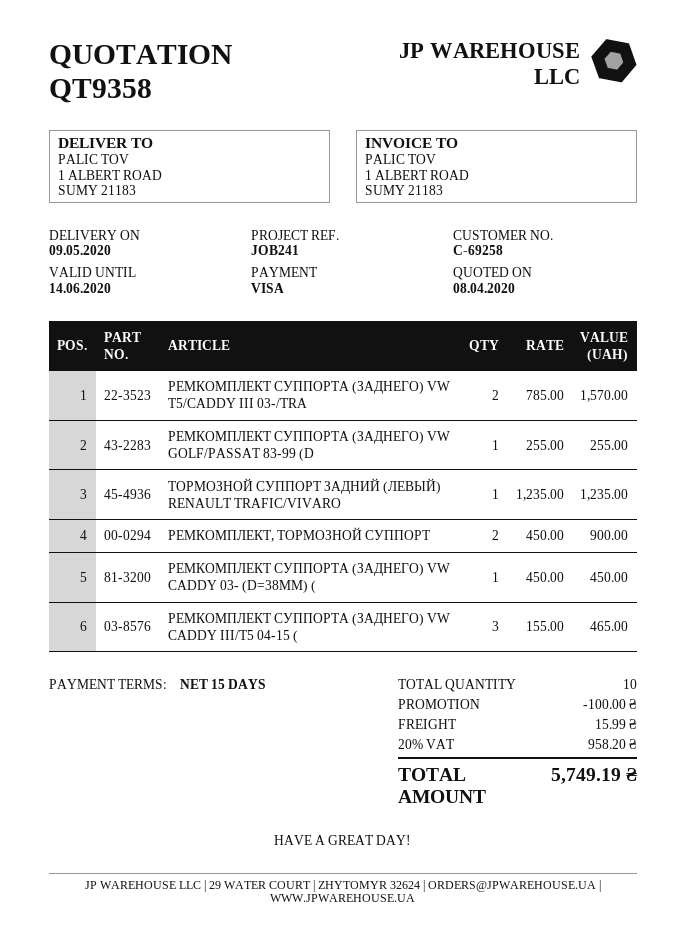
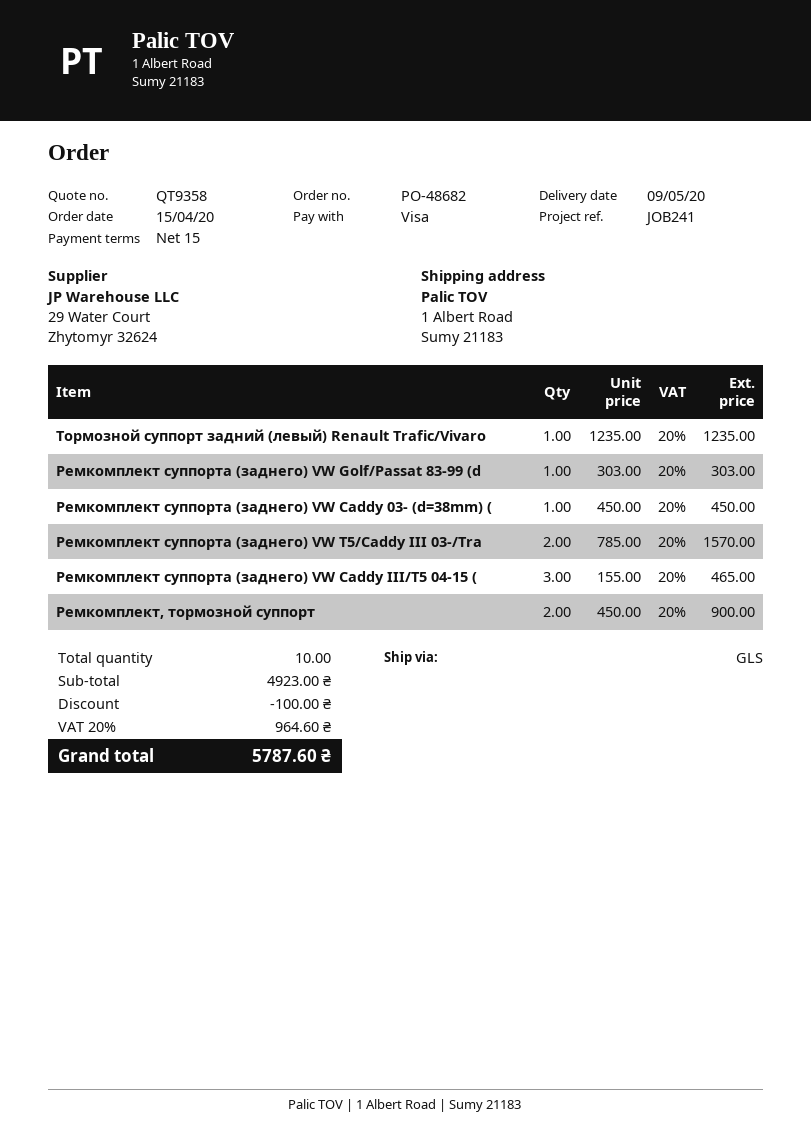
РЕМКОМПЛЕКТ СУППОРТА (ЗАДНЕГО) VW GOLF/PASSAT 83-99 (D: 1 x 255.00 = 255.00 -> 1 x 303.00 = 303.00
shipping: 15.99 -> none
tax: 20% = 958.20 -> 20% = 964.60
total: 5749.19 -> 5787.60

